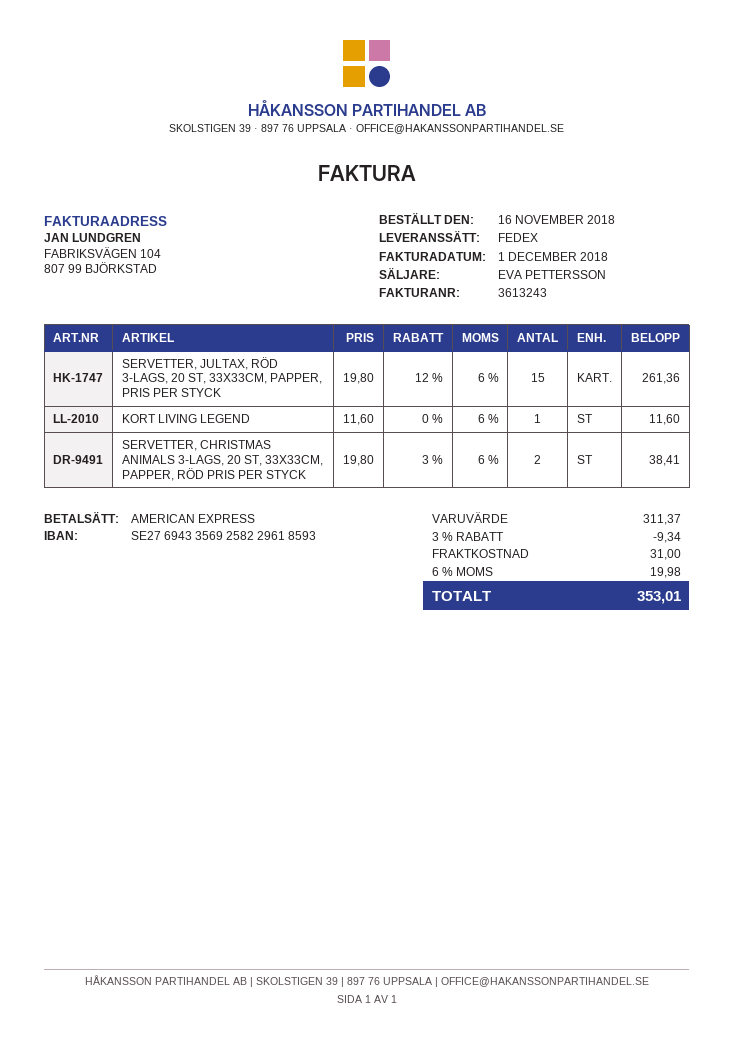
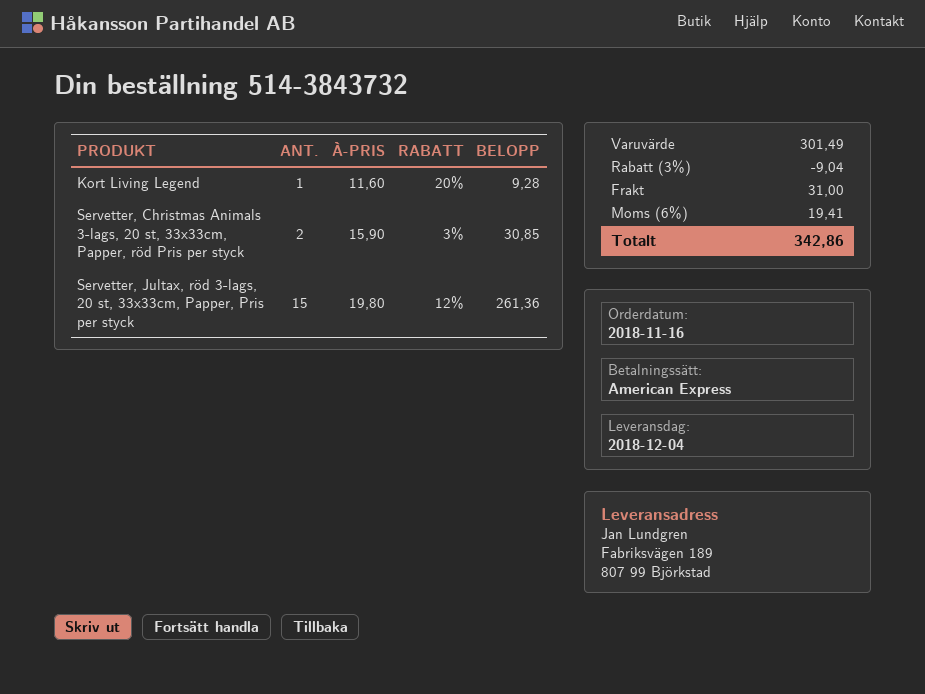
KORT LIVING LEGEND: 1 x 11.60 = 11.60 -> 1 x 11.60 - 20% = 9.28
SERVETTER, CHRISTMAS ANIMALS 3-LAGS, 20 ST, 33X33CM, PAPPER, RÖD PRIS PER STYCK: 2 x 19.80 - 3% = 38.41 -> 2 x 15.90 - 3% = 30.85
subtotal: 311.37 -> 301.49
discount: 3% = 9.34 -> 3% = 9.04
tax: 6% = 19.98 -> 6% = 19.41
total: 353.01 -> 342.86

